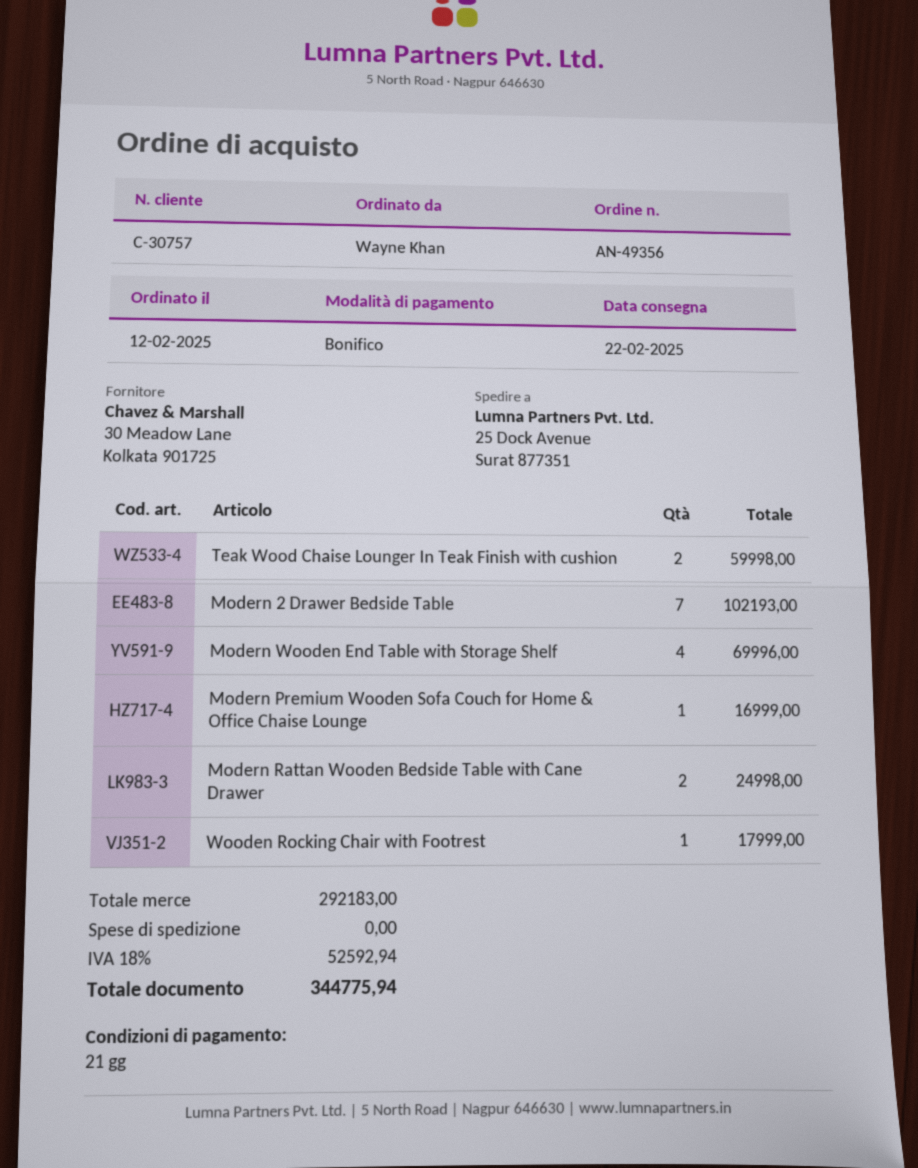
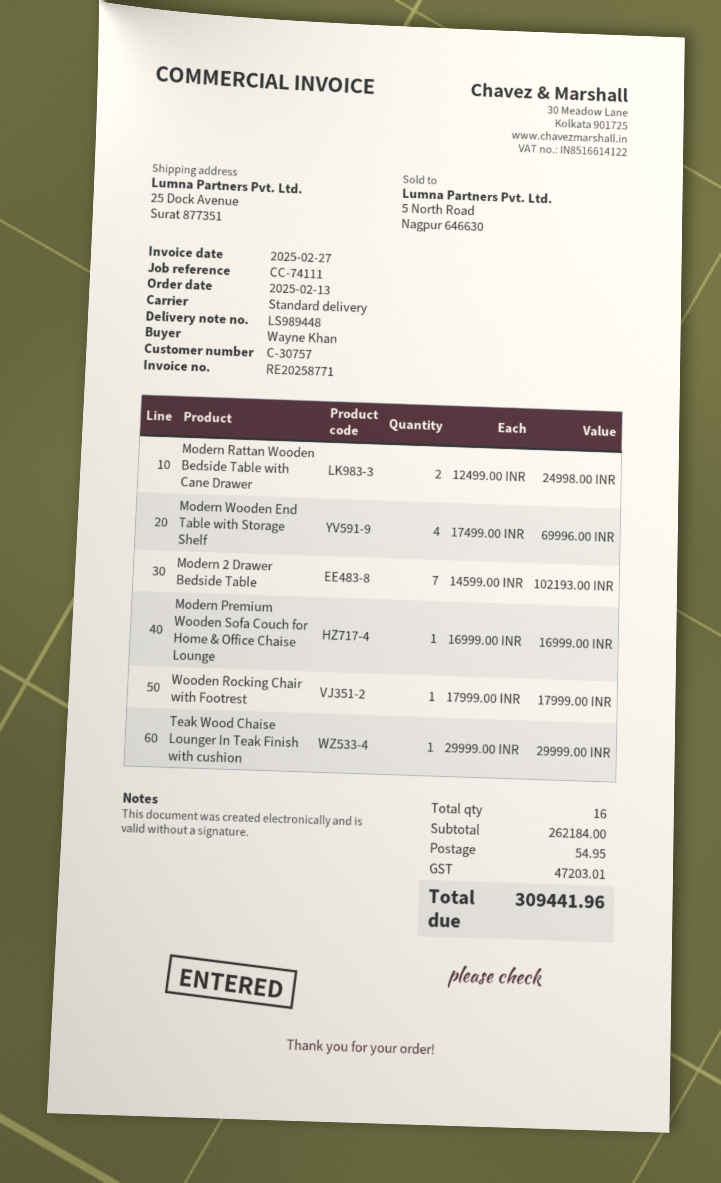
order date: 2025-02-12 -> 2025-02-13
Teak Wood Chaise Lounger In Teak Finish with cushion: 2 for 59998.00 -> 1 for 29999.00
subtotal: 292183.00 -> 262184.00
shipping: 0.00 -> 54.95
tax: 52592.94 -> 47203.01
total: 344775.94 -> 309441.96

